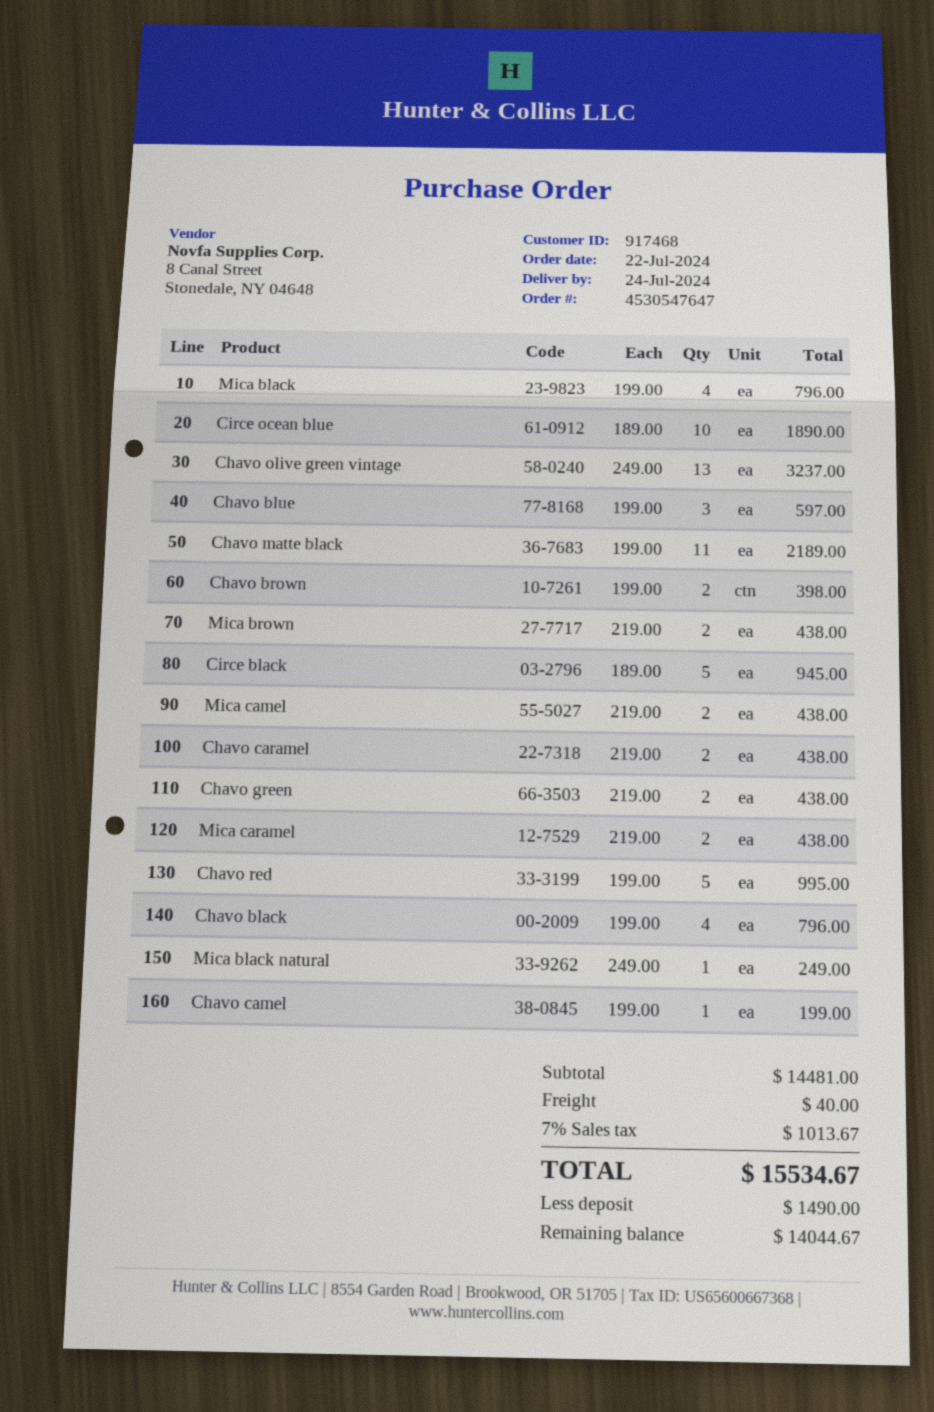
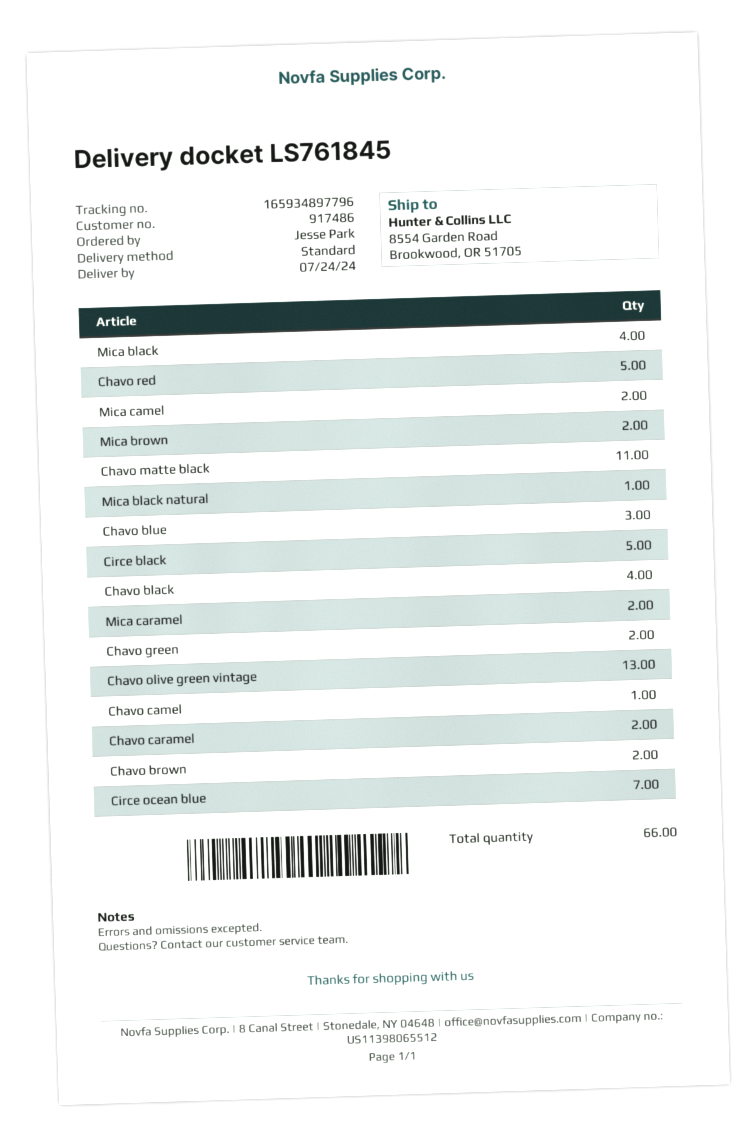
customer number: 917468 -> 917486
Circe ocean blue: 10 -> 7

